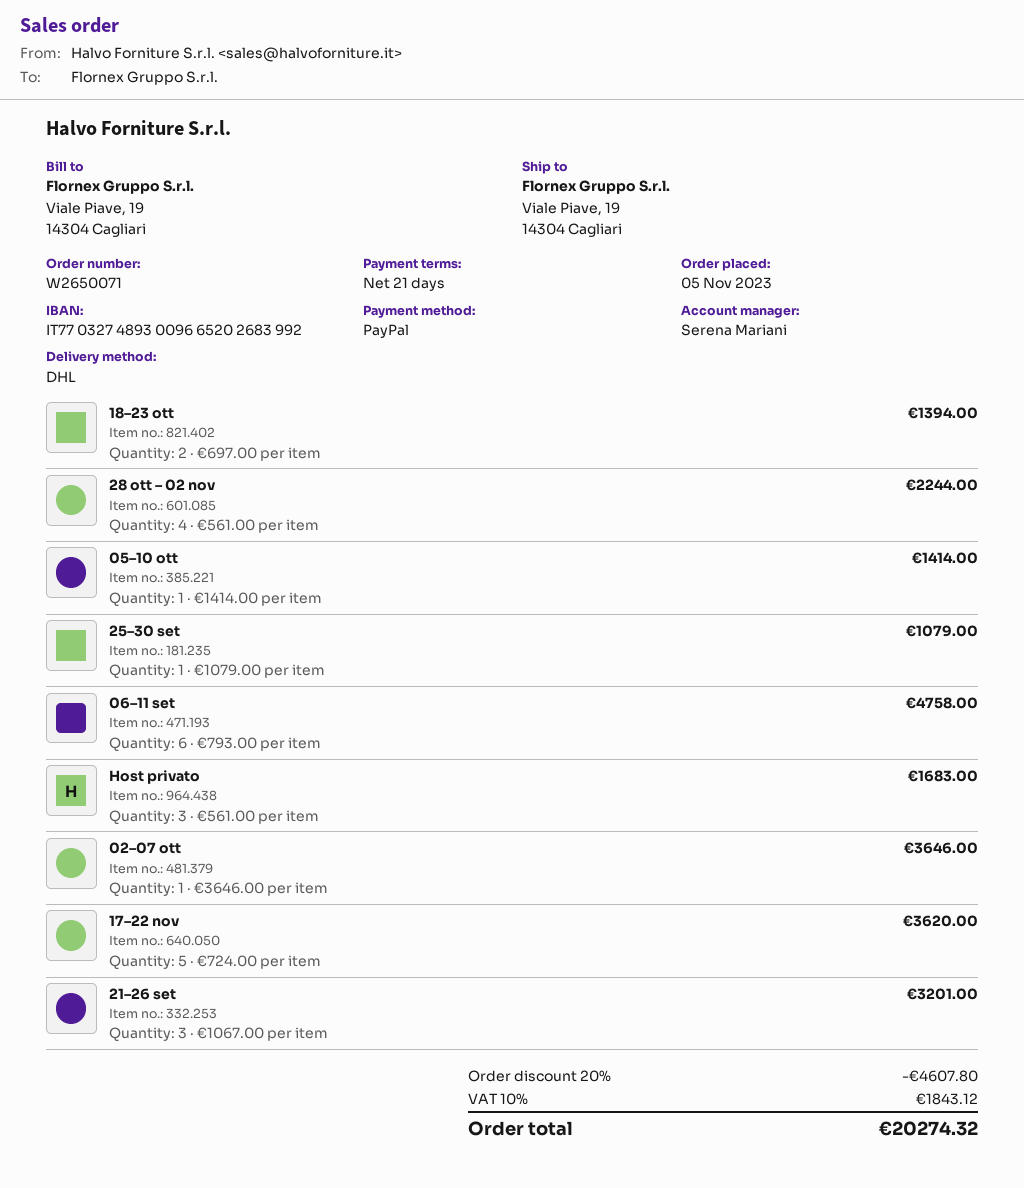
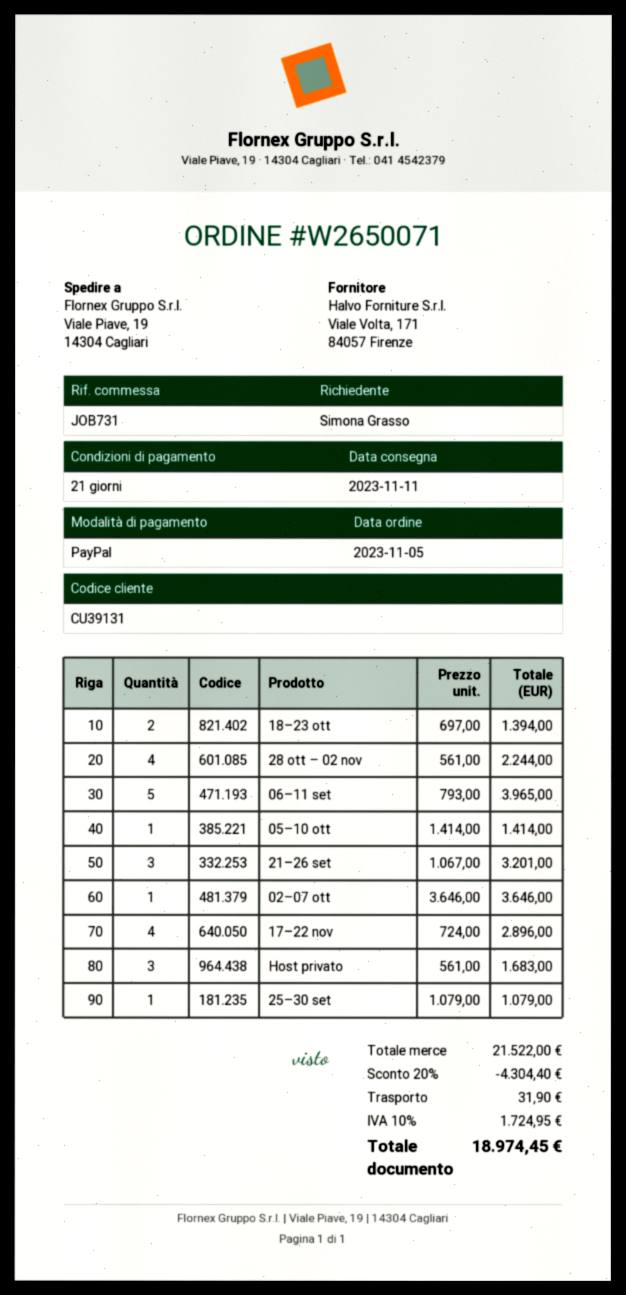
06–11 set: 6 x 793.00 = 4758.00 -> 5 x 793.00 = 3965.00
17–22 nov: 5 x 724.00 = 3620.00 -> 4 x 724.00 = 2896.00
discount: 20% = 4607.80 -> 20% = 4304.40
shipping: none -> 31.90
tax: 10% = 1843.12 -> 10% = 1724.95
total: 20274.32 -> 18974.45

